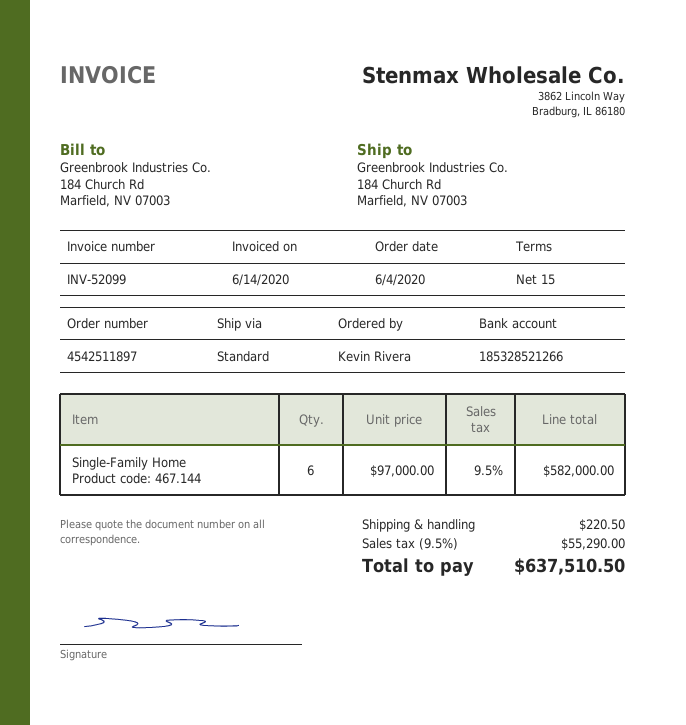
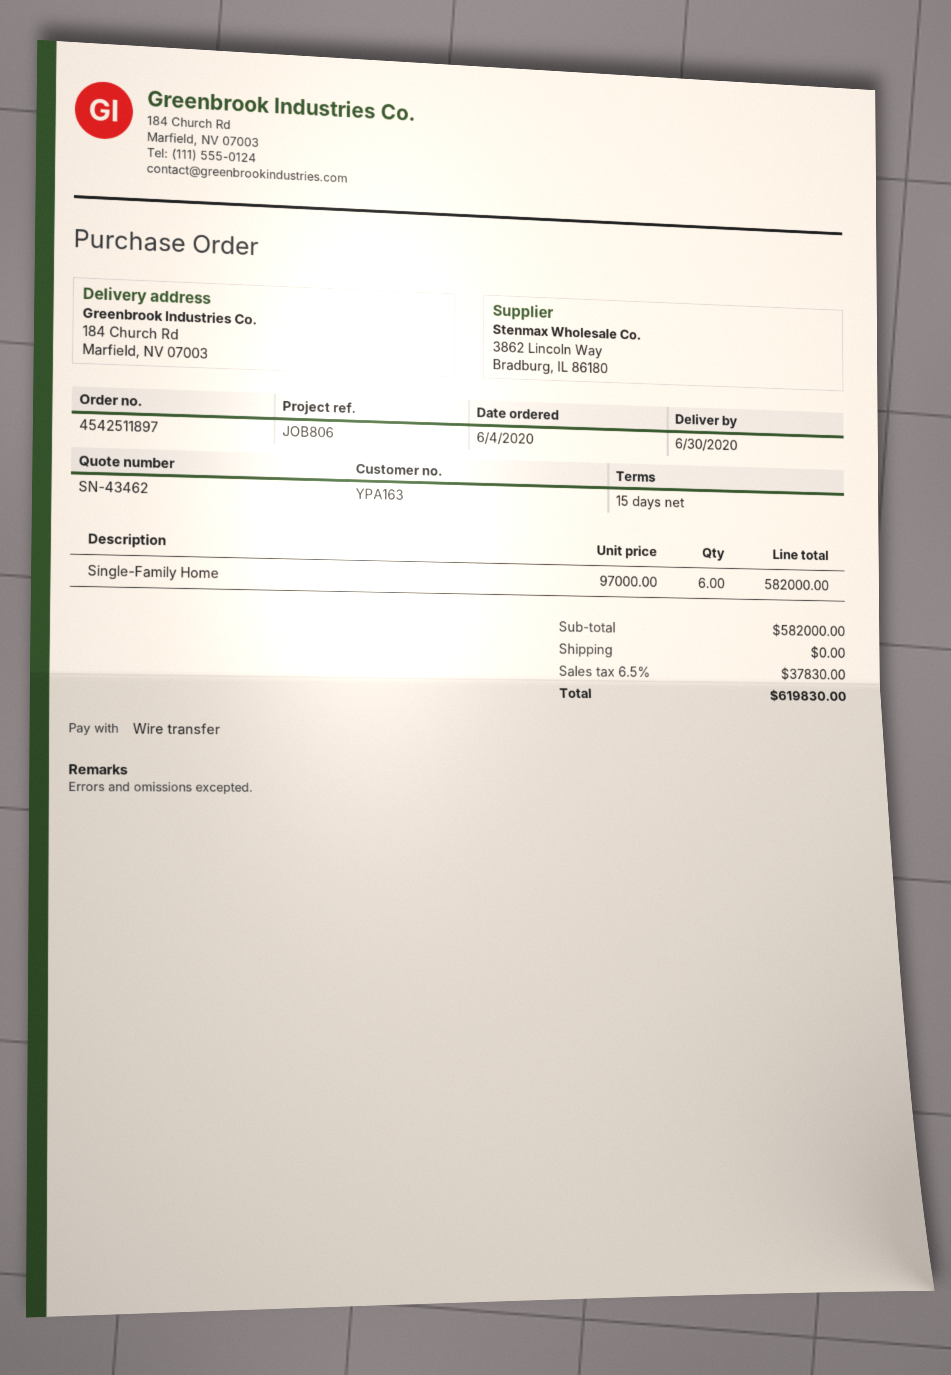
shipping: 220.50 -> 0.00
tax: 9.5% = 55290.00 -> 6.5% = 37830.00
total: 637510.50 -> 619830.00

